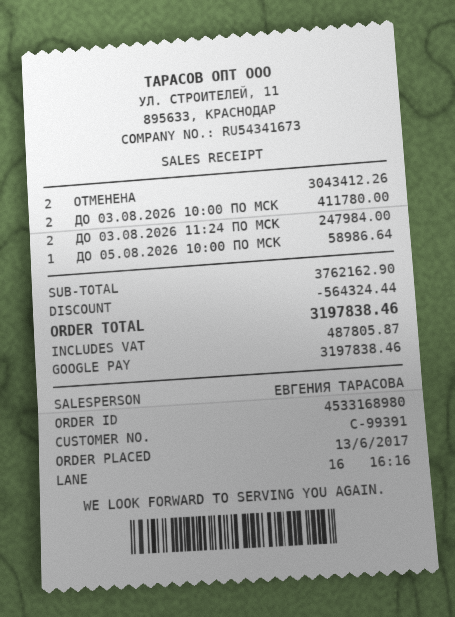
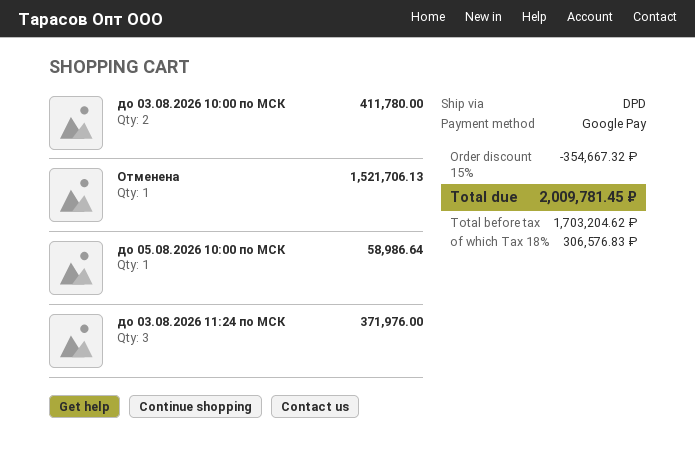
ОТМЕНЕНА: 2 for 3043412.26 -> 1 for 1521706.13
ДО 03.08.2026 11:24 ПО МСК: 2 for 247984.00 -> 3 for 371976.00
discount: 564324.44 -> 354667.32
tax: 487805.87 -> 306576.83
total: 3197838.46 -> 2009781.45

